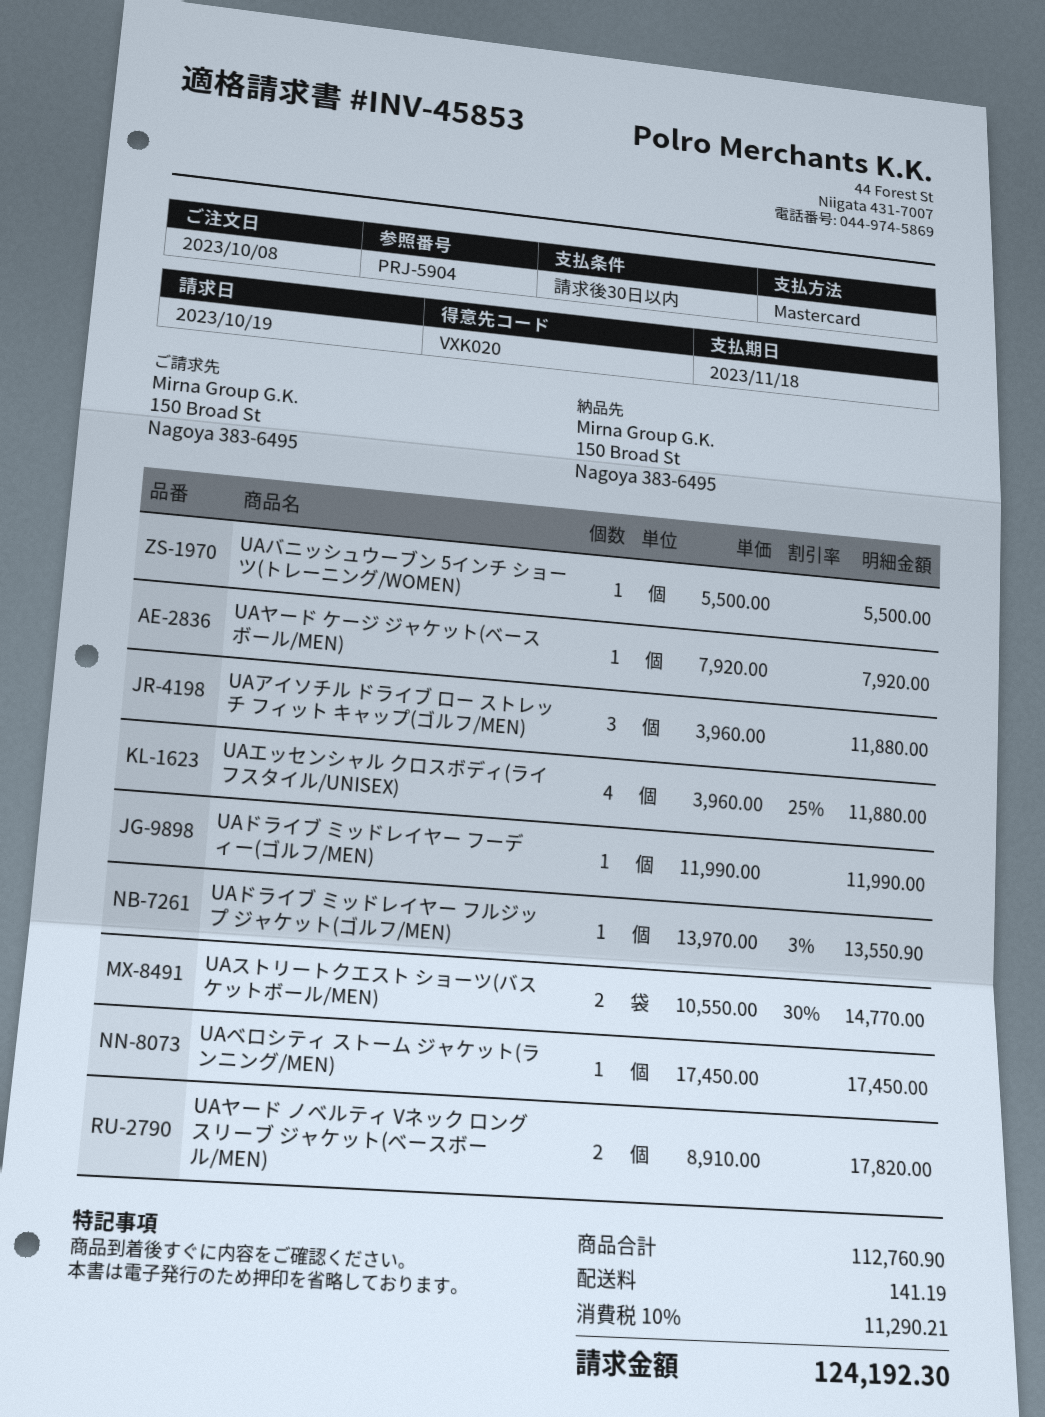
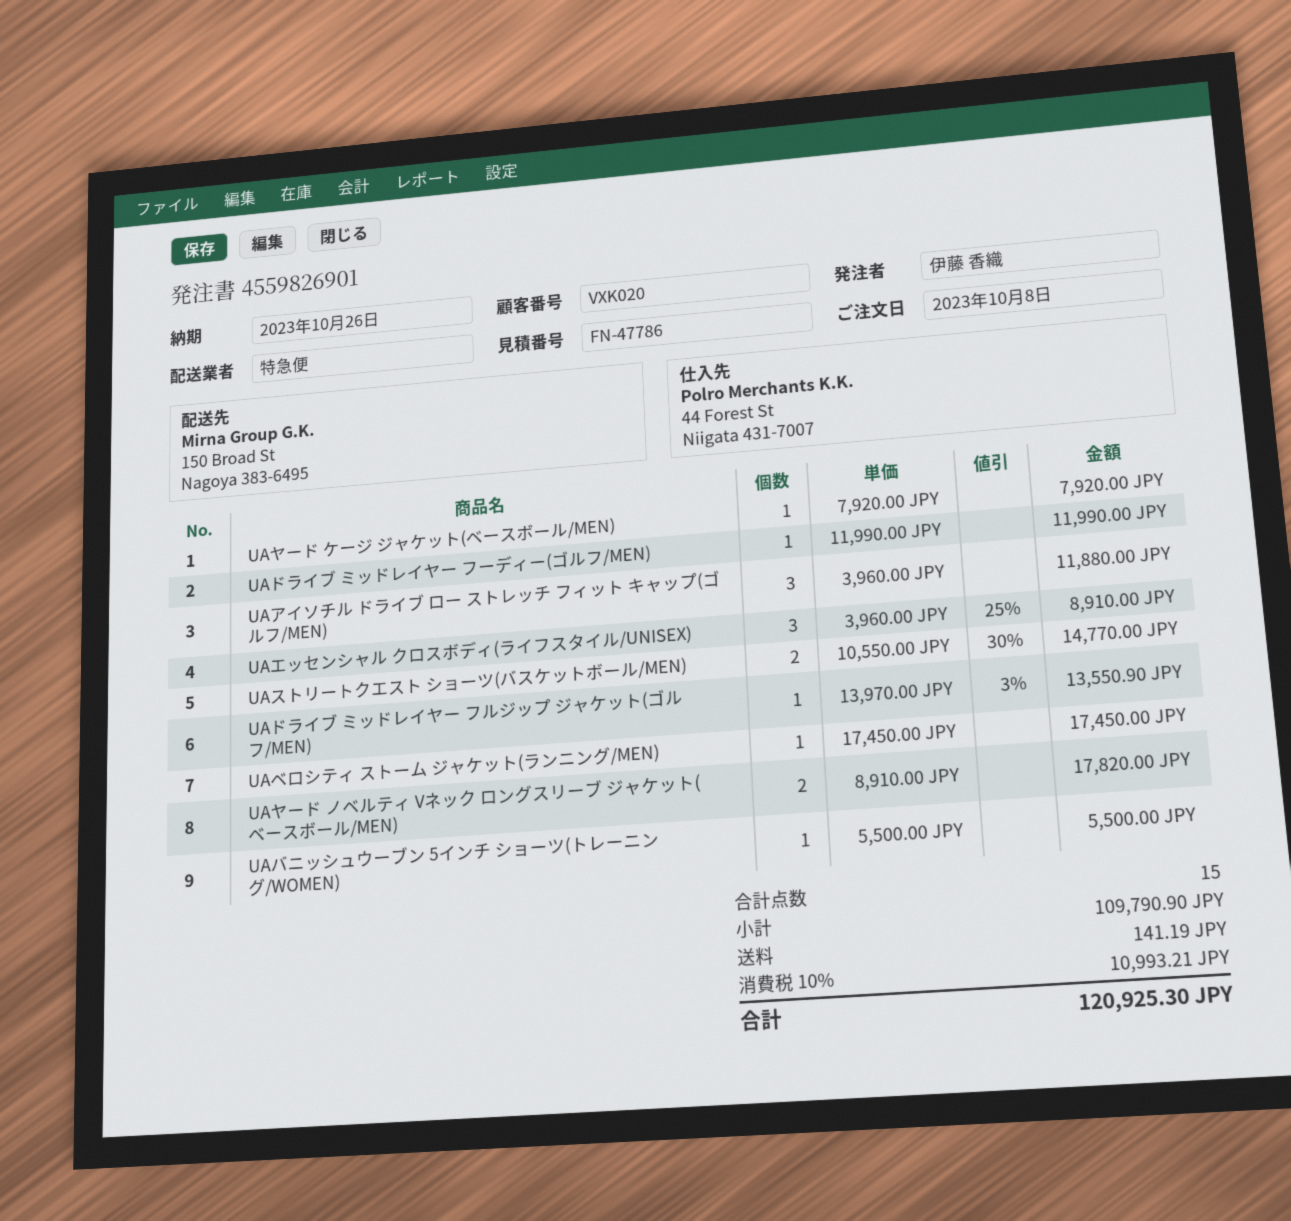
UAエッセンシャル クロスボディ(ライフスタイル/UNISEX): 4 x 3960.00 - 25% = 11880.00 -> 3 x 3960.00 - 25% = 8910.00
subtotal: 112760.90 -> 109790.90
tax: 10% = 11290.21 -> 10% = 10993.21
total: 124192.30 -> 120925.30

